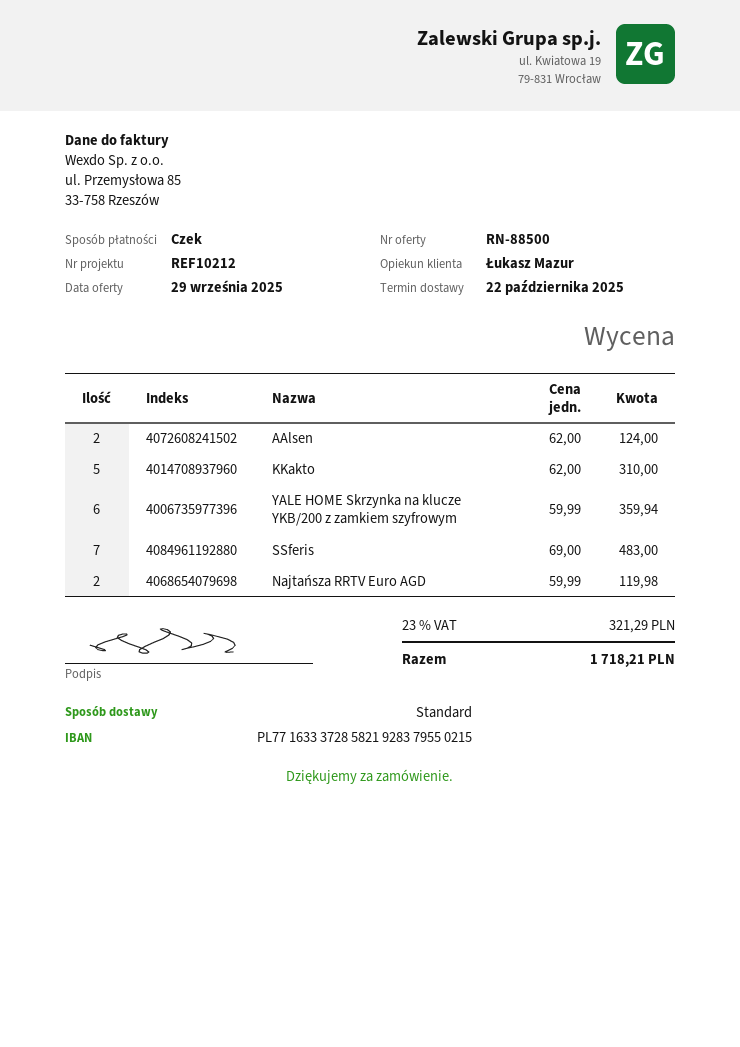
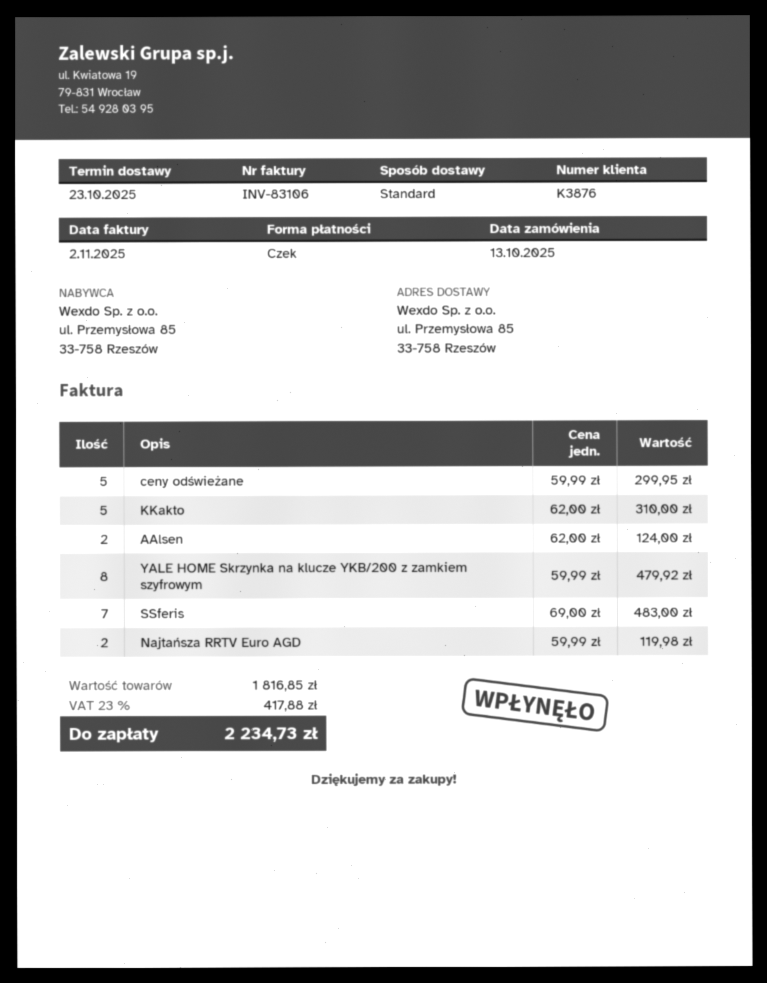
delivery date: 2025-10-22 -> 2025-10-23
YALE HOME Skrzynka na klucze YKB/200 z zamkiem szyfrowym: 6 x 59.99 = 359.94 -> 8 x 59.99 = 479.92
ceny odświeżane: none -> 5 x 59.99 = 299.95
tax: 23% = 321.29 -> 23% = 417.88
total: 1718.21 -> 2234.73

